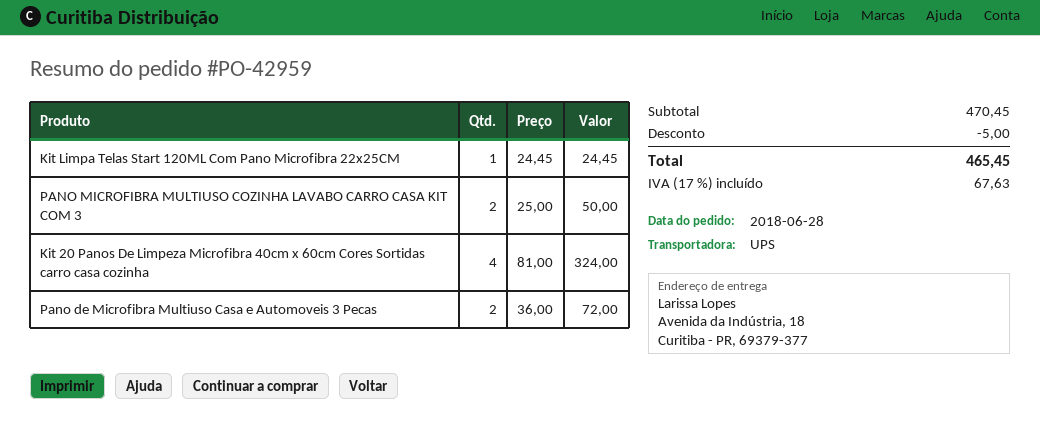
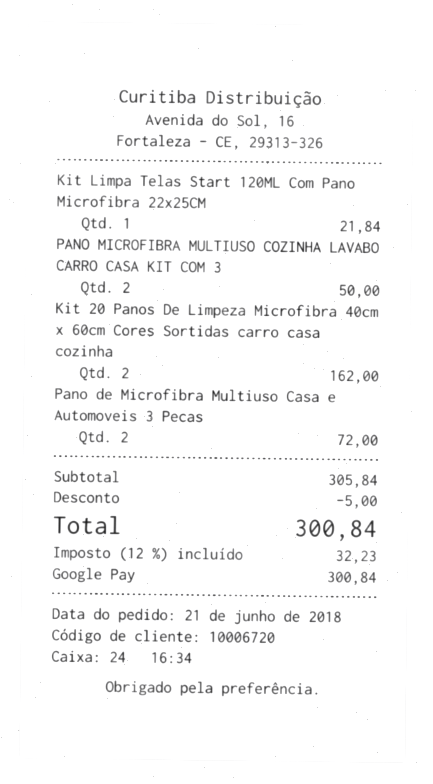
order date: 2018-06-28 -> 2018-06-21
Kit Limpa Telas Start 120ML Com Pano Microfibra 22x25CM: 1 for 24.45 -> 1 for 21.84
Kit 20 Panos De Limpeza Microfibra 40cm x 60cm Cores Sortidas carro casa cozinha: 4 for 324.00 -> 2 for 162.00
subtotal: 470.45 -> 305.84
tax: 17% = 67.63 -> 12% = 32.23
total: 465.45 -> 300.84

